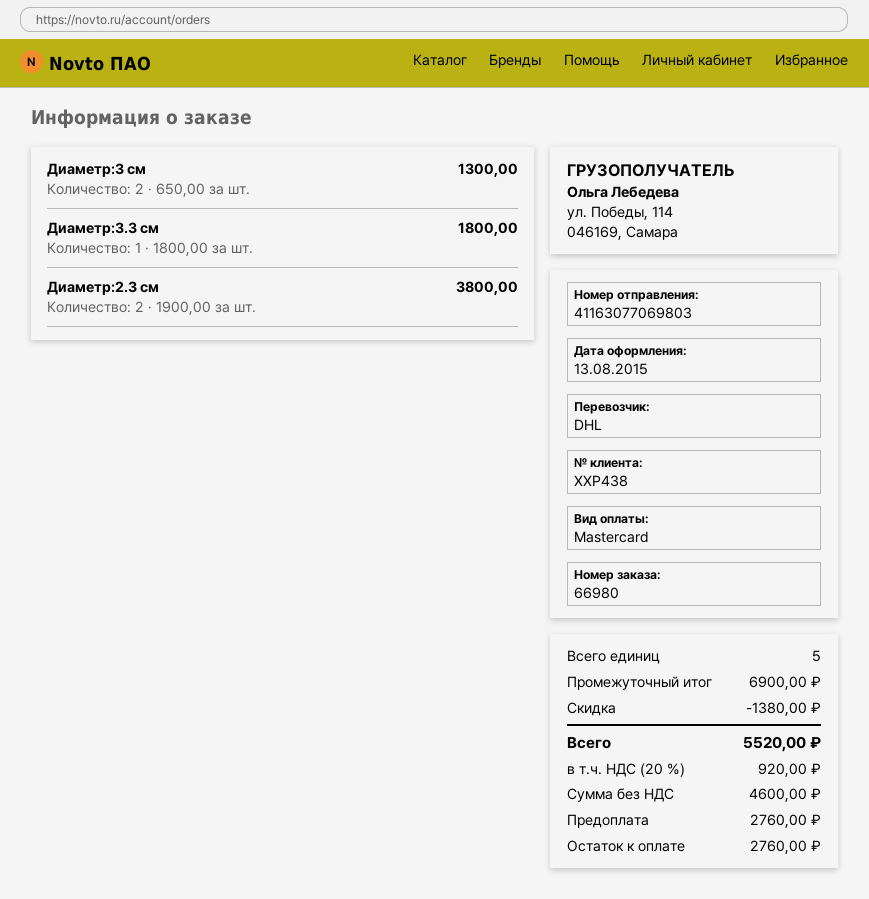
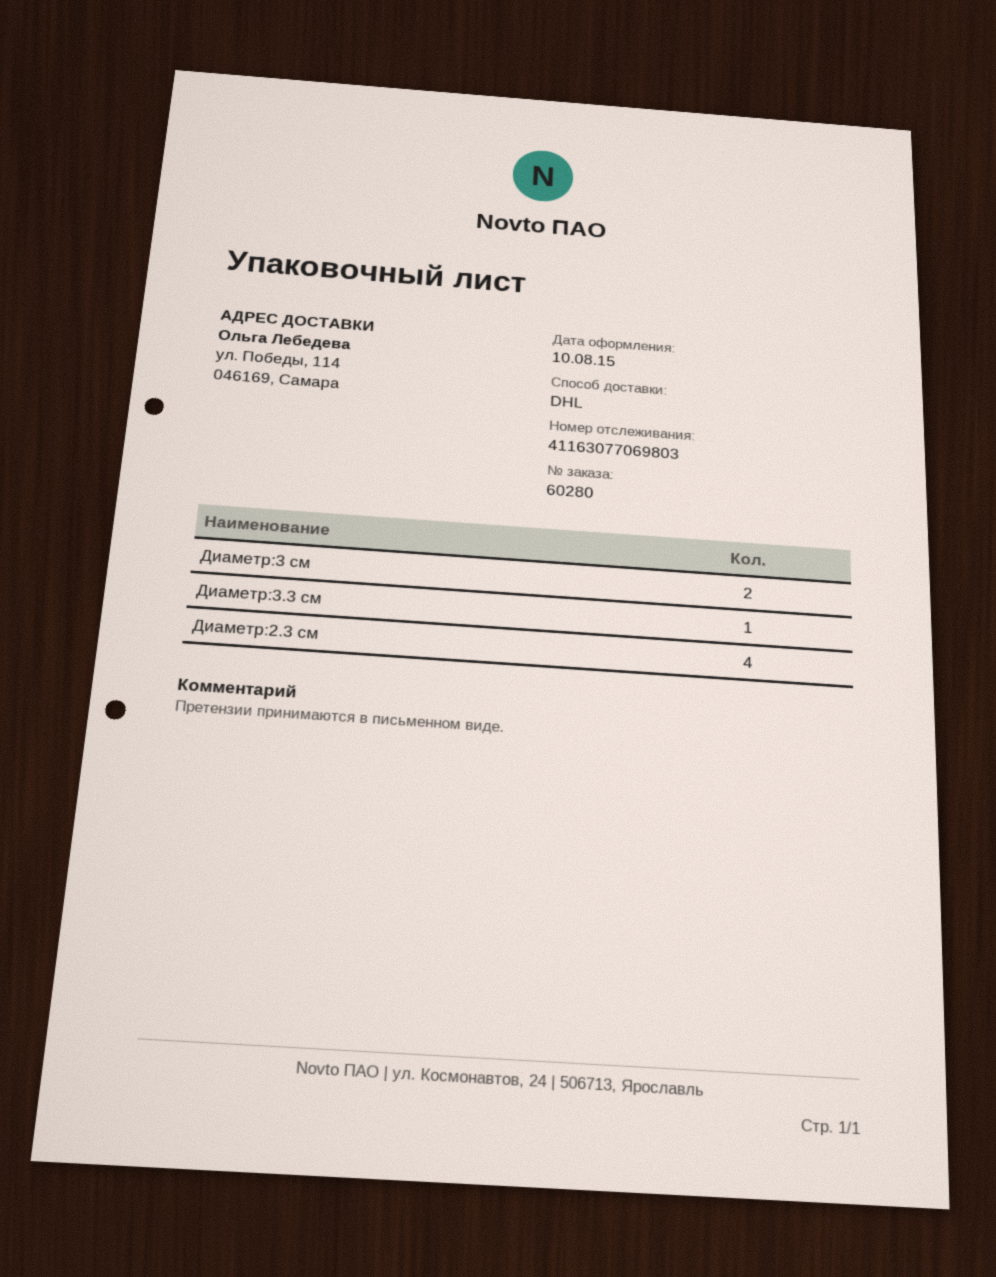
order number: 66980 -> 60280
order date: 2015-08-13 -> 2015-08-10
Диаметр:2.3 см: 2 -> 4

